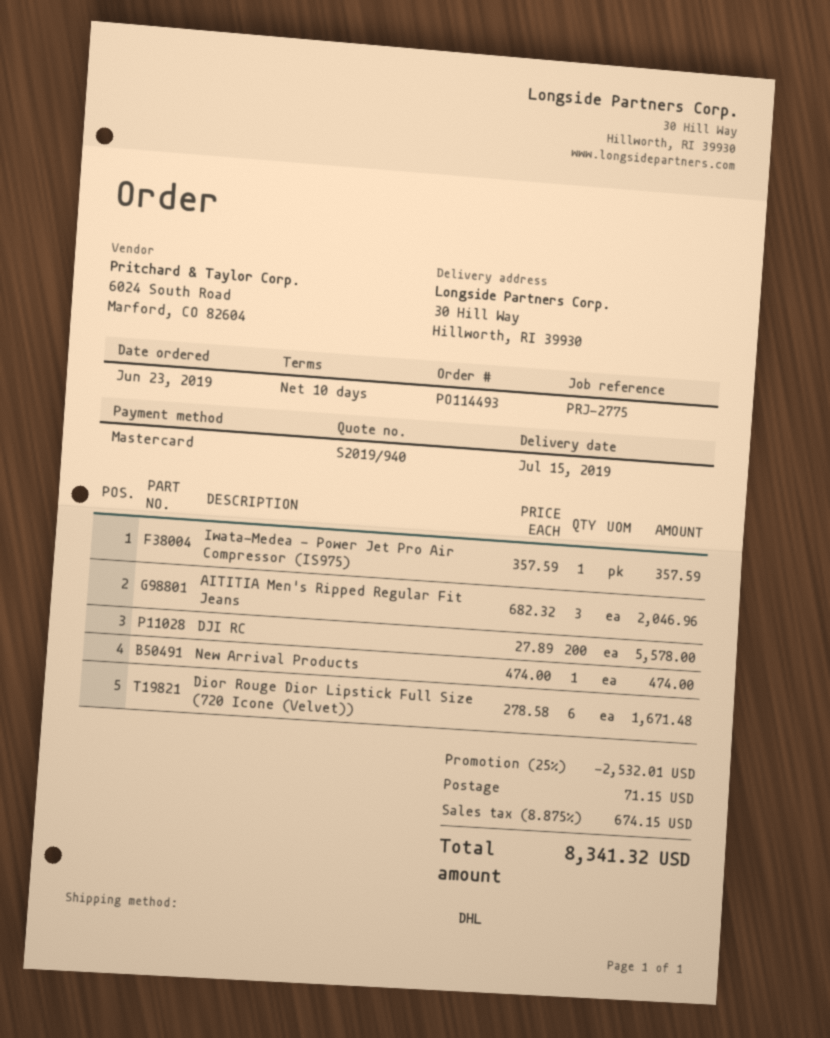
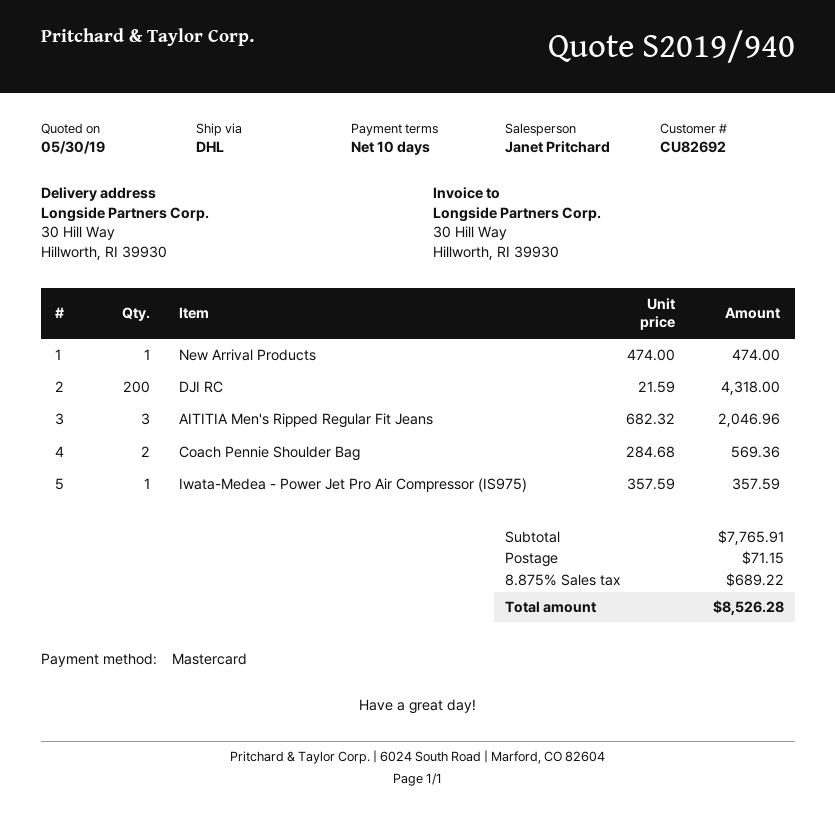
DJI RC: 200 x 27.89 = 5578.00 -> 200 x 21.59 = 4318.00
Dior Rouge Dior Lipstick Full Size (720 Icone (Velvet)): 6 x 278.58 = 1671.48 -> none
Coach Pennie Shoulder Bag: none -> 2 x 284.68 = 569.36
discount: 25% = 2532.01 -> none
tax: 8.875% = 674.15 -> 8.875% = 689.22
total: 8341.32 -> 8526.28

